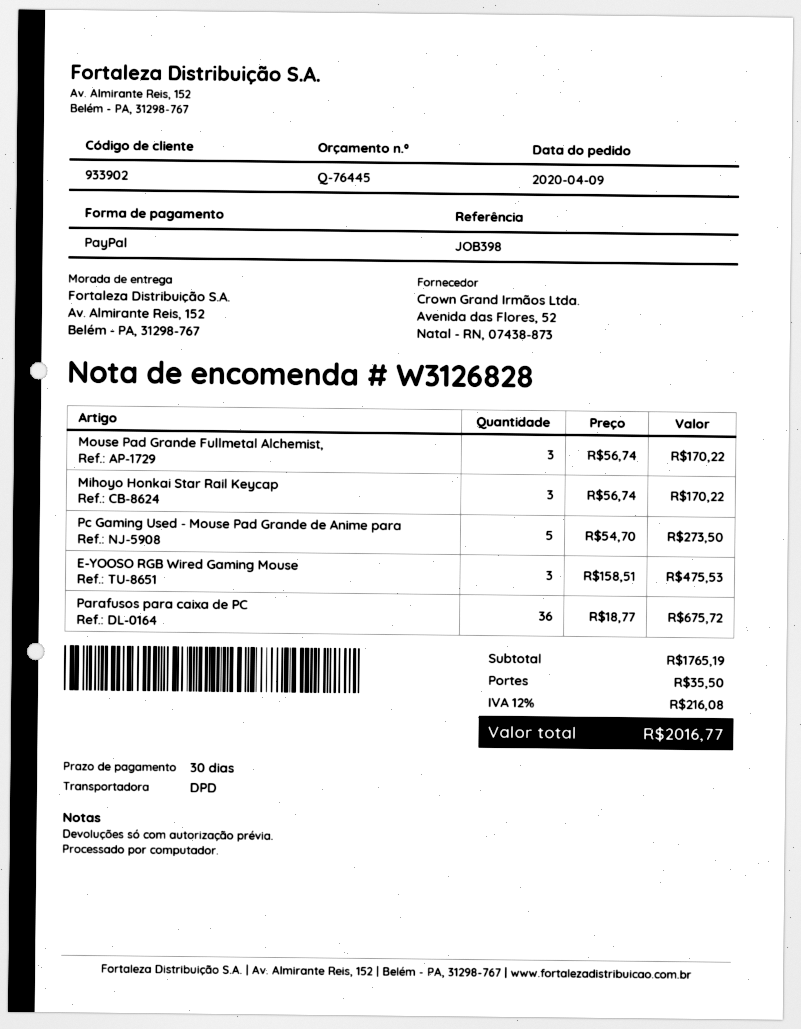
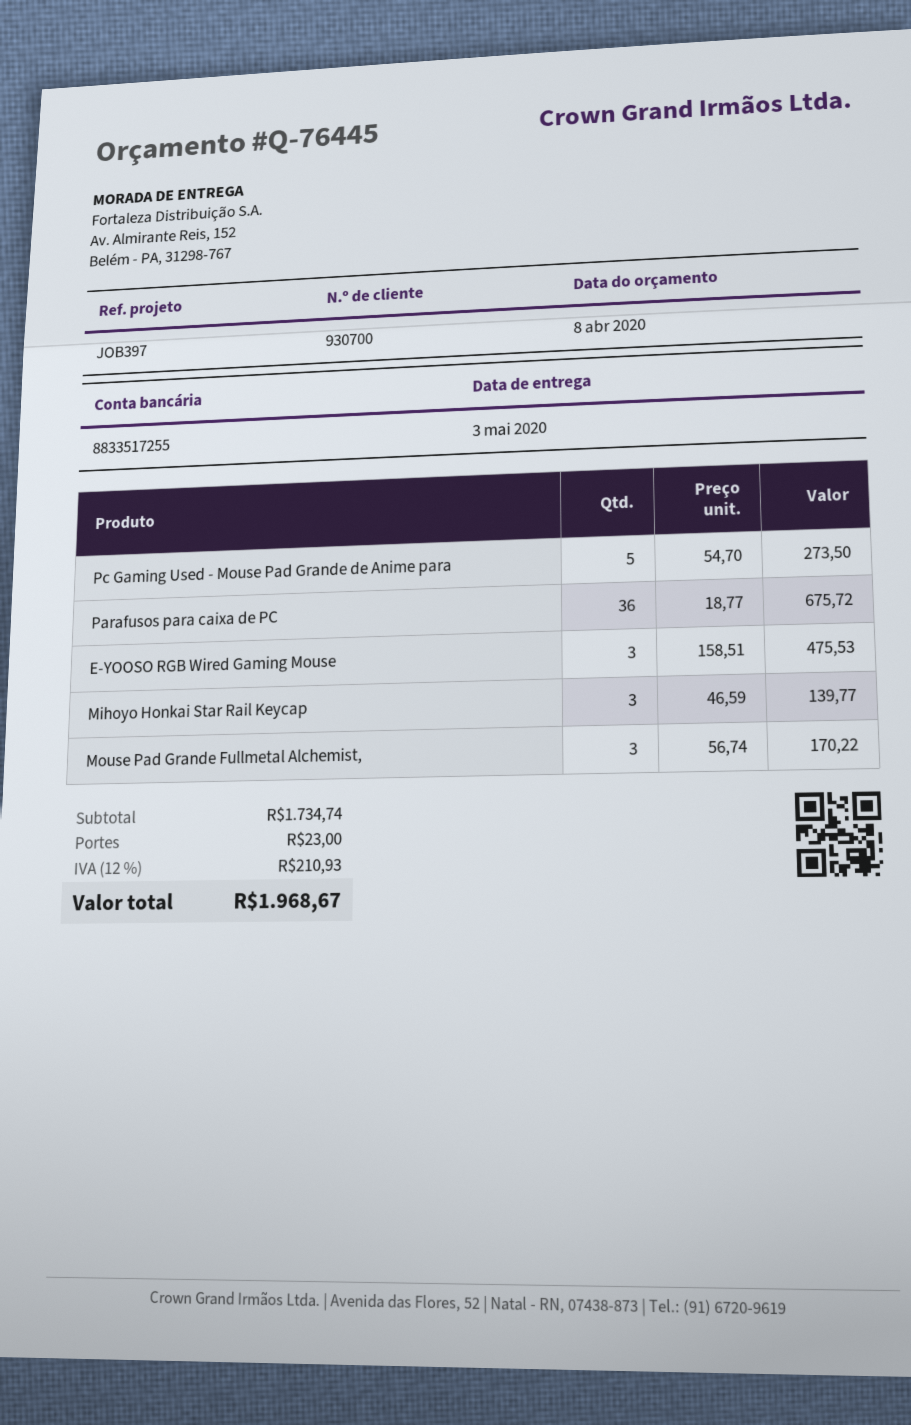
customer number: 933902 -> 930700
reference: JOB398 -> JOB397
Mihoyo Honkai Star Rail Keycap: 3 x 56.74 = 170.22 -> 3 x 46.59 = 139.77
subtotal: 1765.19 -> 1734.74
shipping: 35.50 -> 23.00
tax: 12% = 216.08 -> 12% = 210.93
total: 2016.77 -> 1968.67

